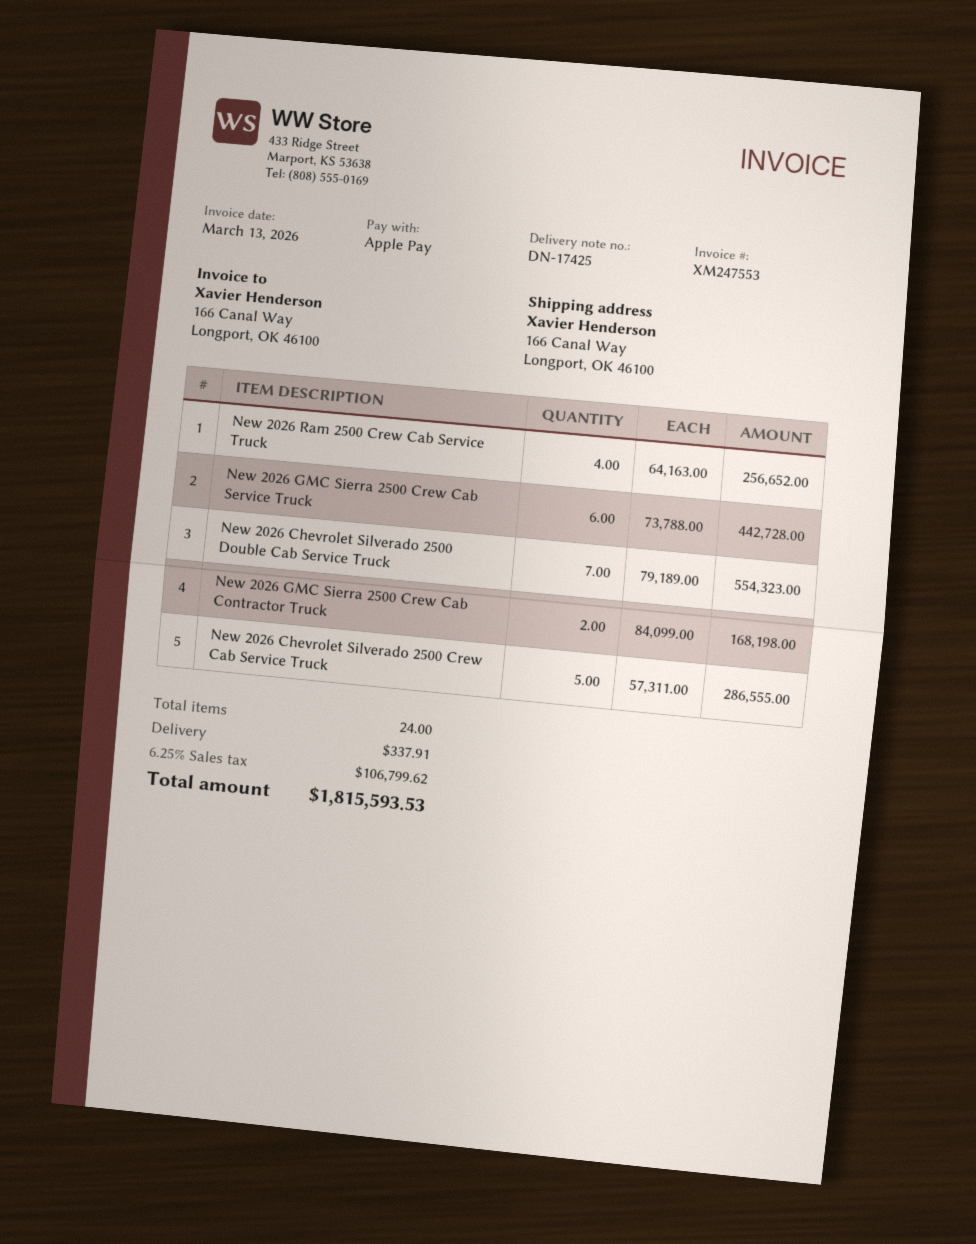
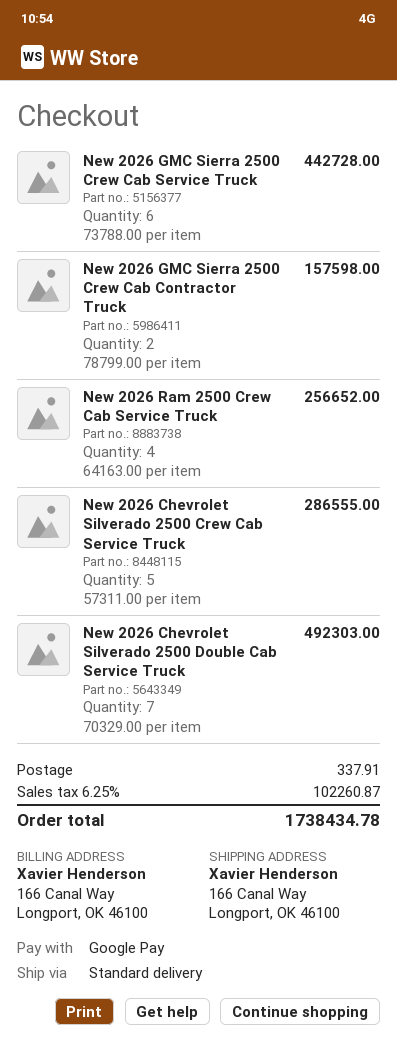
payment method: Apple Pay -> Google Pay
New 2026 Chevrolet Silverado 2500 Double Cab Service Truck: 7 x 79189.00 = 554323.00 -> 7 x 70329.00 = 492303.00
New 2026 GMC Sierra 2500 Crew Cab Contractor Truck: 2 x 84099.00 = 168198.00 -> 2 x 78799.00 = 157598.00
tax: 6.25% = 106799.62 -> 6.25% = 102260.87
total: 1815593.53 -> 1738434.78

